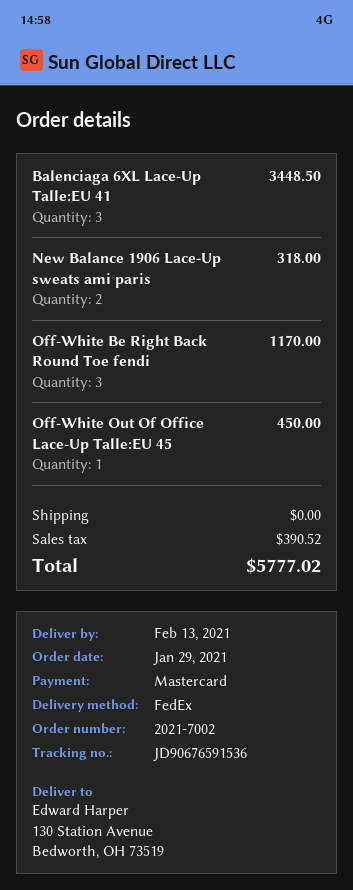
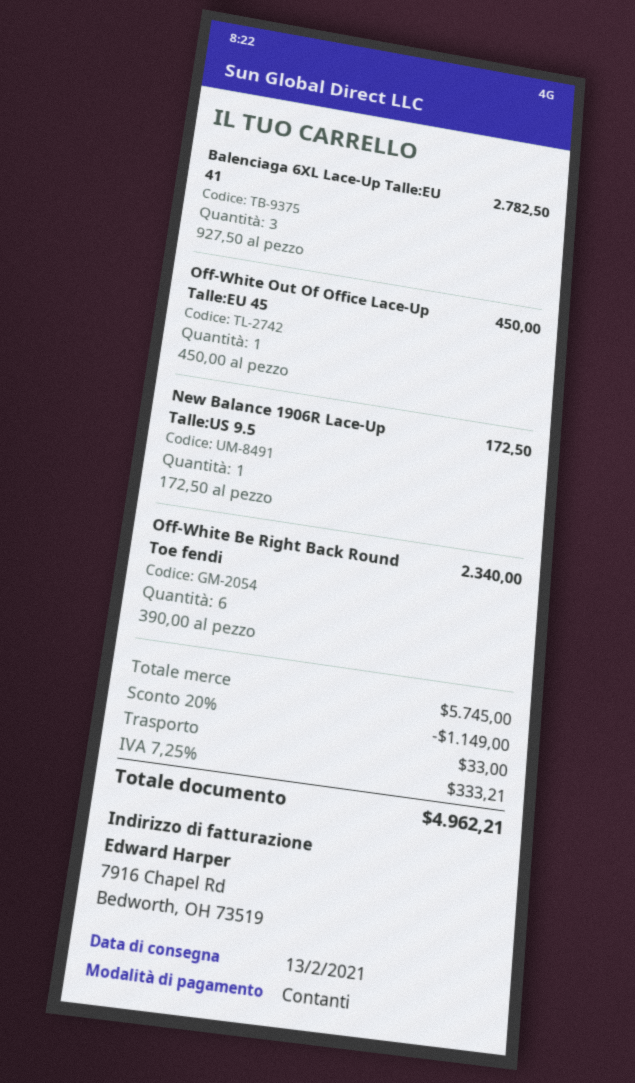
payment method: Mastercard -> cash
Balenciaga 6XL Lace-Up Talle:EU 41: 3 for 3448.50 -> 3 for 2782.50
New Balance 1906 Lace-Up sweats ami paris: 2 for 318.00 -> none
Off-White Be Right Back Round Toe fendi: 3 for 1170.00 -> 6 for 2340.00
New Balance 1906R Lace-Up Talle:US 9.5: none -> 1 for 172.50
discount: none -> 20% = 1149.00
shipping: 0.00 -> 33.00
tax: 390.52 -> 333.21
total: 5777.02 -> 4962.21

